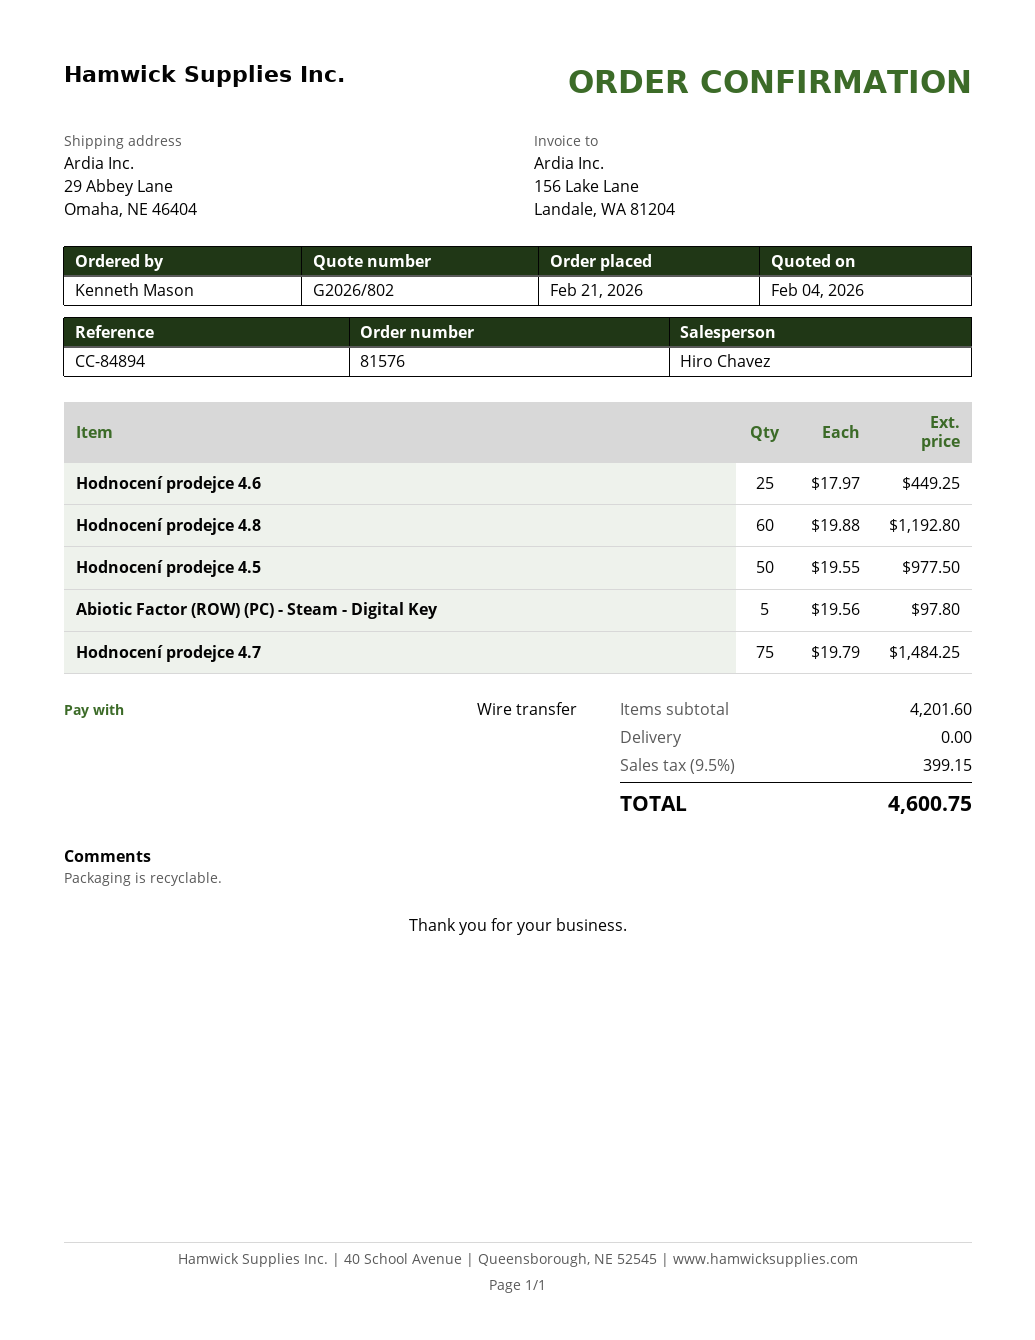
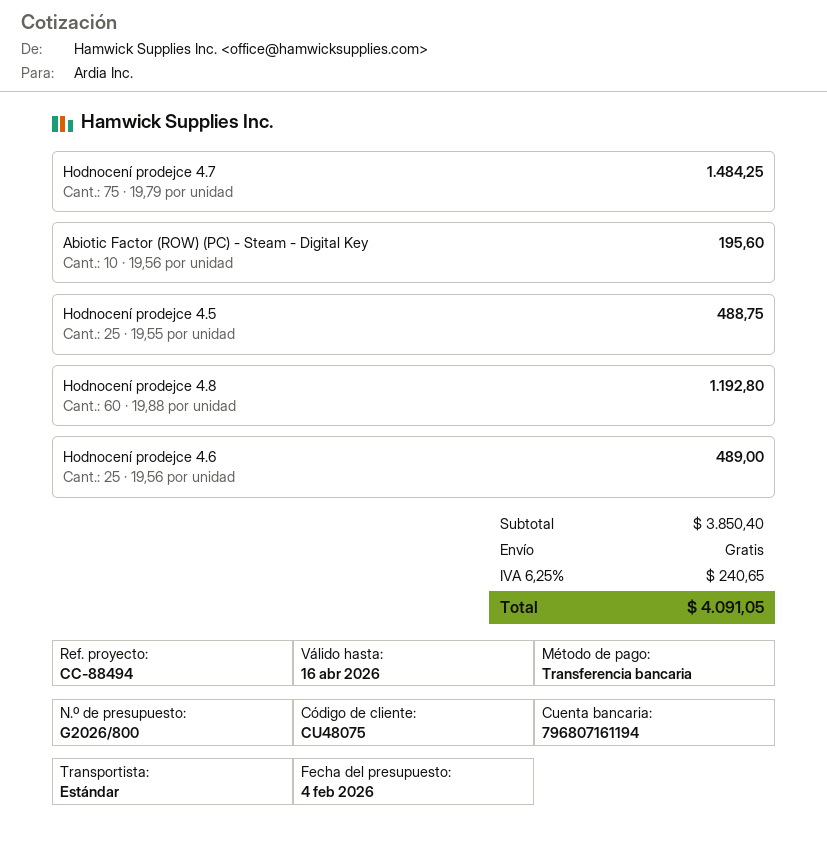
quote number: G2026/802 -> G2026/800
reference: CC-84894 -> CC-88494
Hodnocení prodejce 4.6: 25 x 17.97 = 449.25 -> 25 x 19.56 = 489.00
Hodnocení prodejce 4.5: 50 x 19.55 = 977.50 -> 25 x 19.55 = 488.75
Abiotic Factor (ROW) (PC) - Steam - Digital Key: 5 x 19.56 = 97.80 -> 10 x 19.56 = 195.60
subtotal: 4201.60 -> 3850.40
tax: 9.5% = 399.15 -> 6.25% = 240.65
total: 4600.75 -> 4091.05

